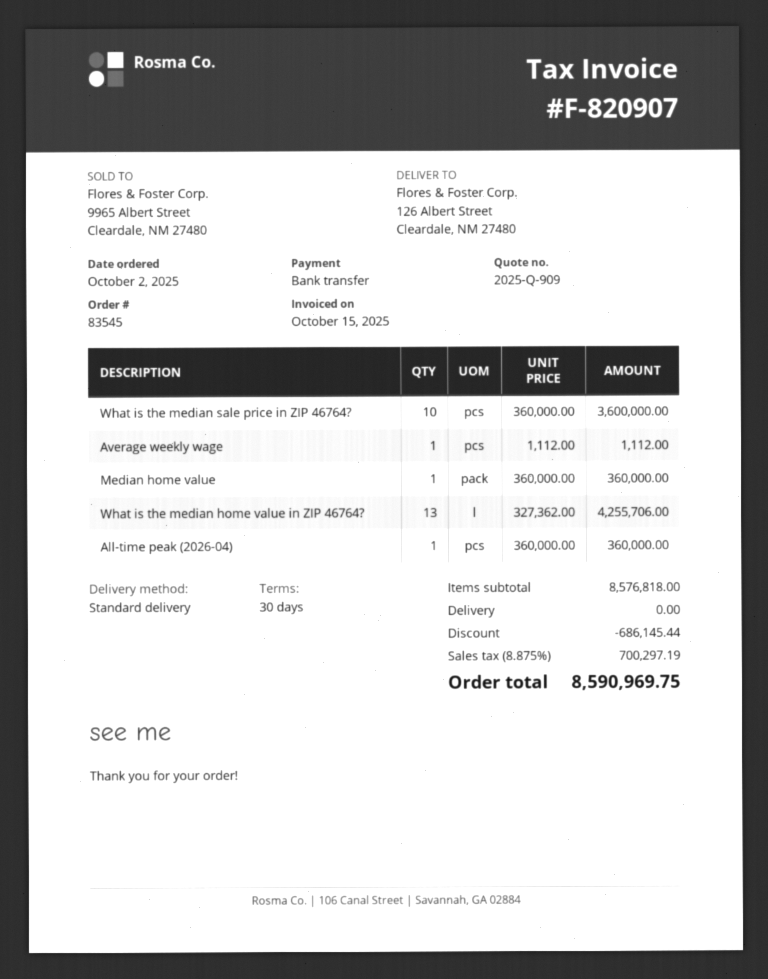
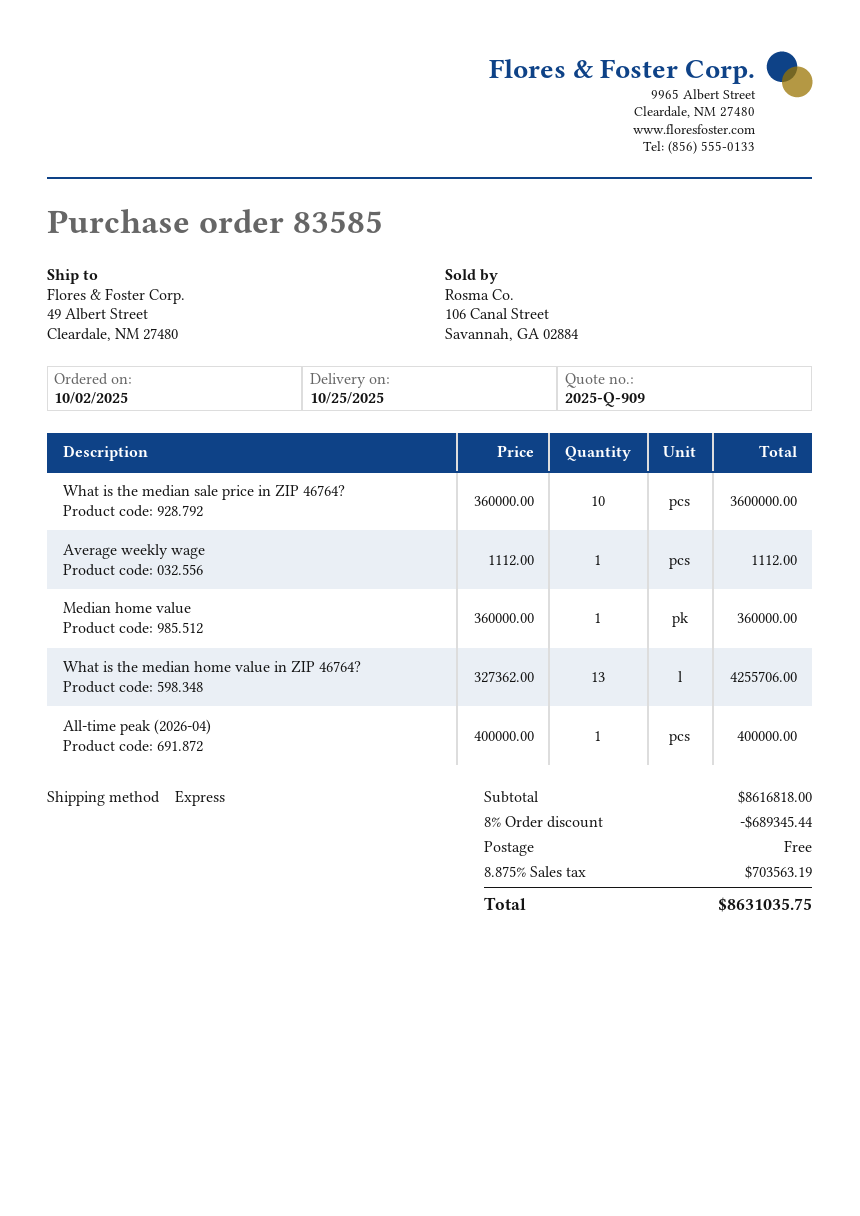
order number: 83545 -> 83585
shipping method: standard -> express
ship to: 126 Albert Street, Cleardale, NM 27480 -> 49 Albert Street, Cleardale, NM 27480
All-time peak (2026-04): 1 x 360000.00 = 360000.00 -> 1 x 400000.00 = 400000.00
subtotal: 8576818.00 -> 8616818.00
discount: 686145.44 -> 689345.44
tax: 8.875% = 700297.19 -> 8.875% = 703563.19
total: 8590969.75 -> 8631035.75

